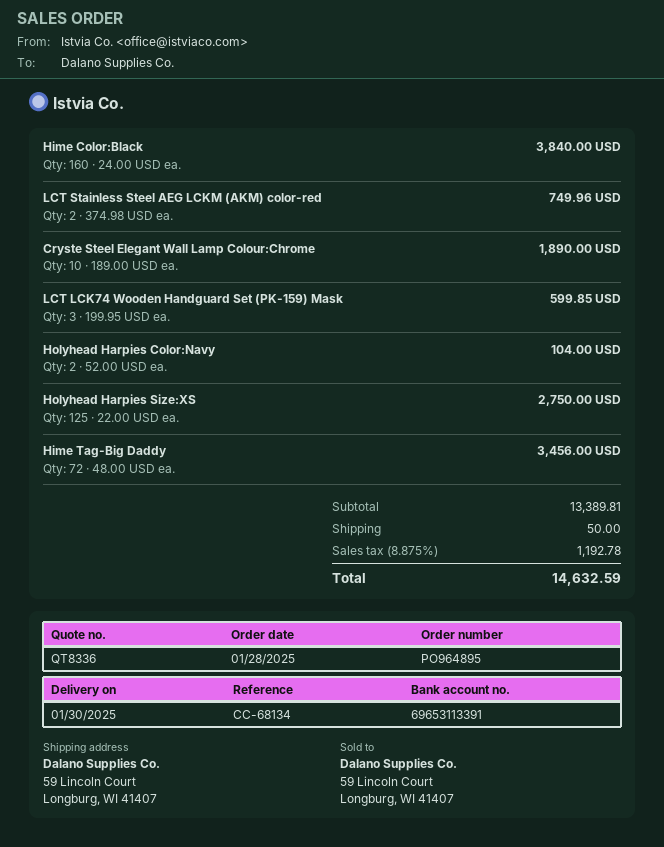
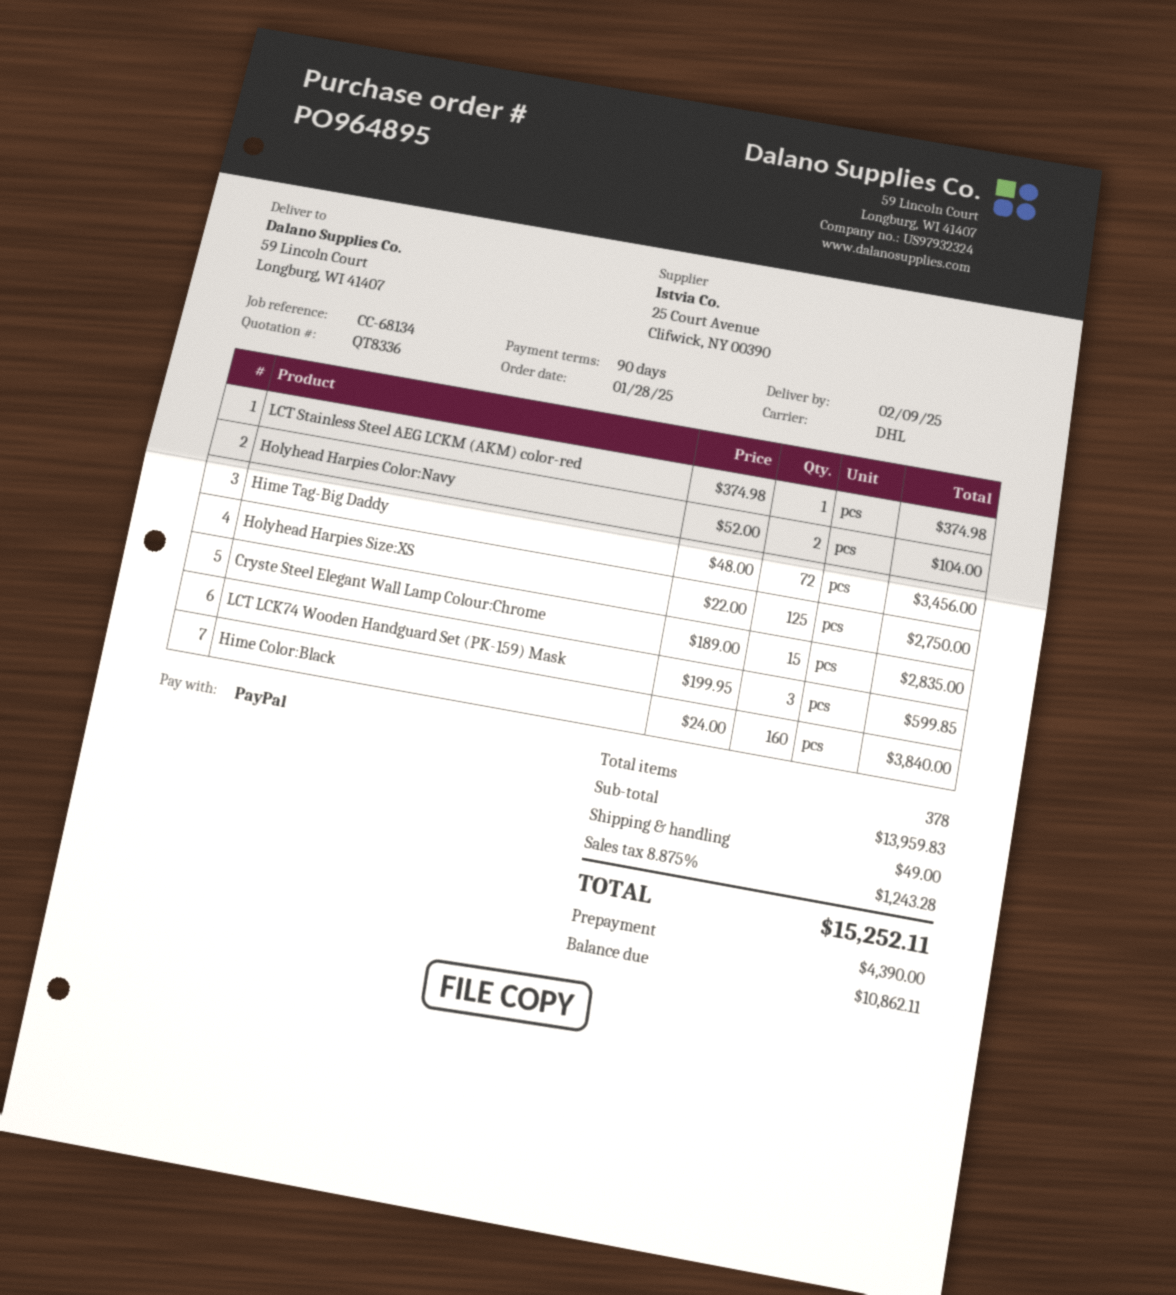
delivery date: 2025-01-30 -> 2025-02-09
LCT Stainless Steel AEG LCKM (AKM) color-red: 2 x 374.98 = 749.96 -> 1 x 374.98 = 374.98
Cryste Steel Elegant Wall Lamp Colour:Chrome: 10 x 189.00 = 1890.00 -> 15 x 189.00 = 2835.00
subtotal: 13389.81 -> 13959.83
shipping: 50.00 -> 49.00
tax: 8.875% = 1192.78 -> 8.875% = 1243.28
total: 14632.59 -> 15252.11

